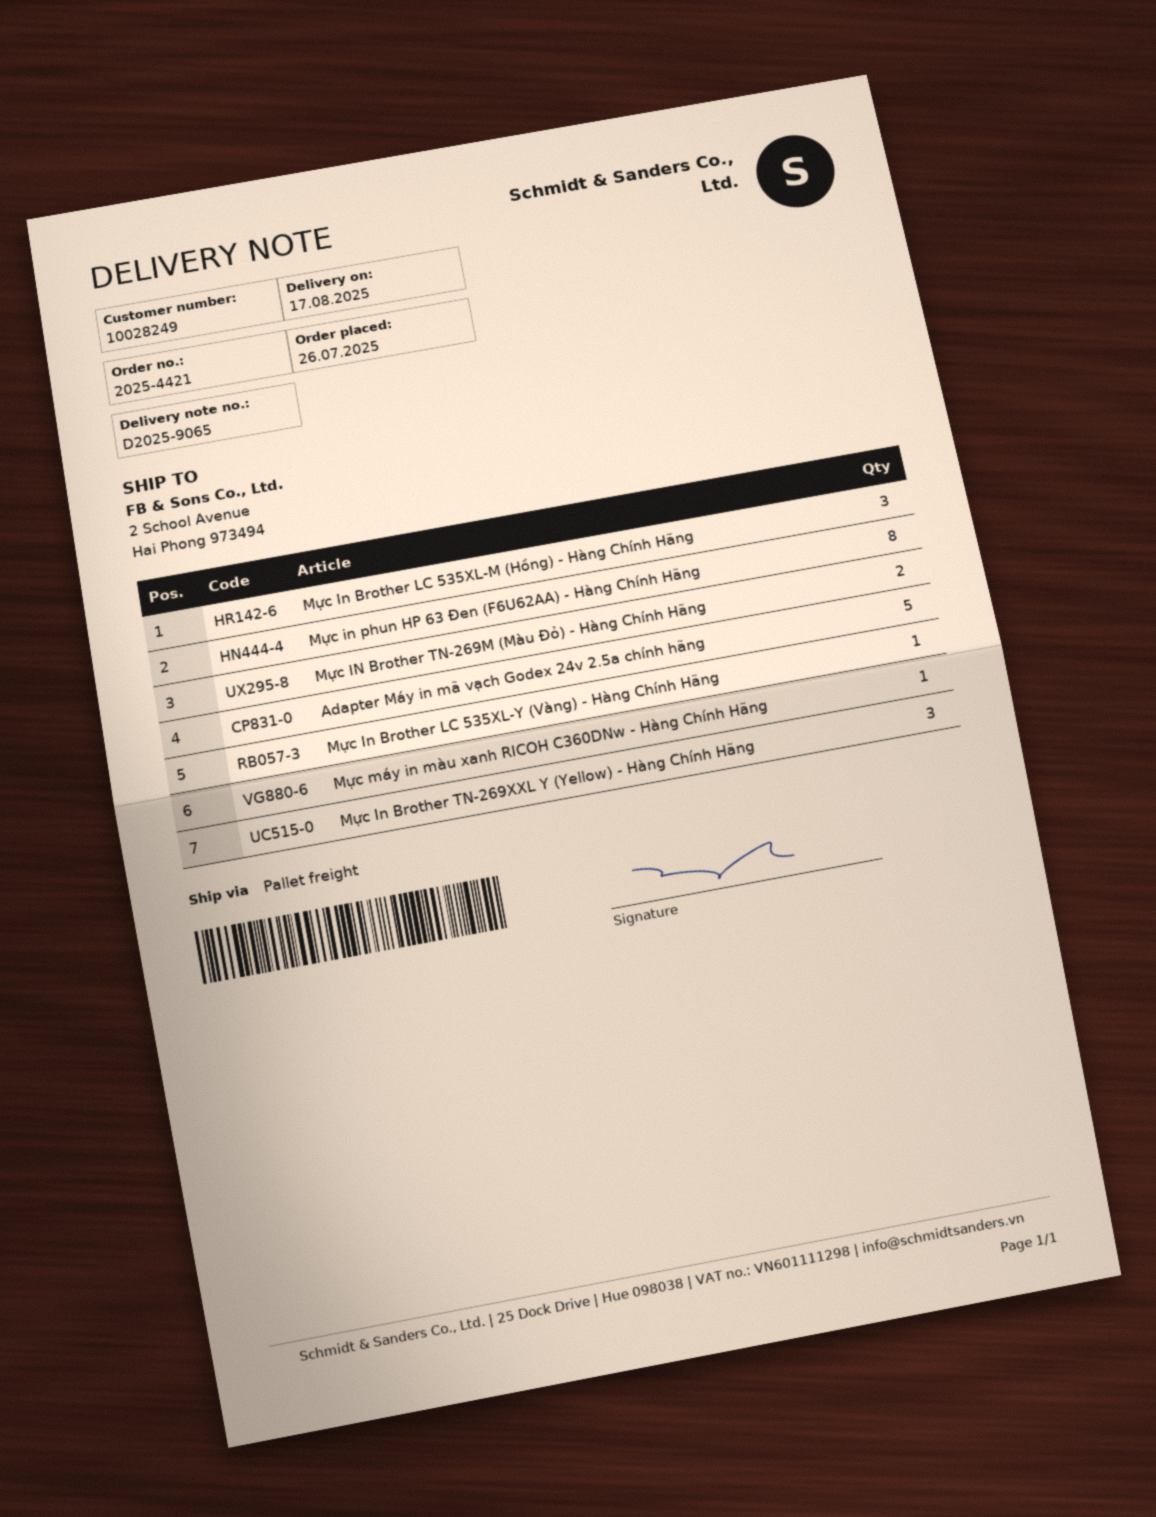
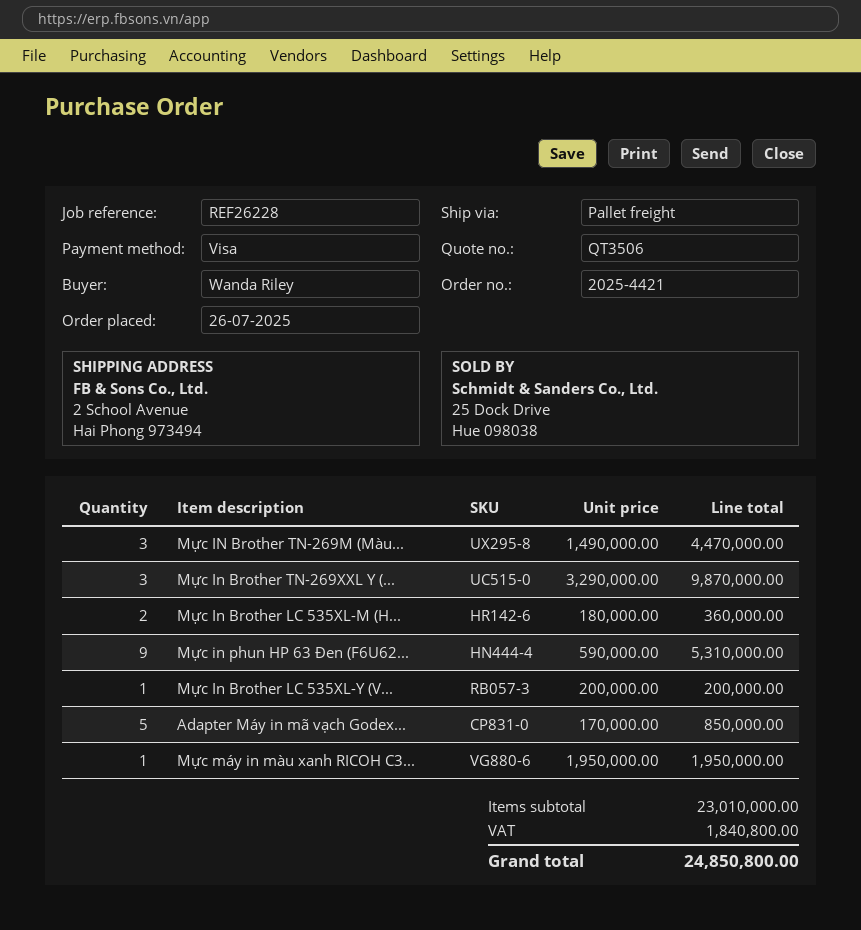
Mực In Brother LC 535XL-M (Hồng) - Hàng Chính Hãng: 3 -> 2
Mực in phun HP 63 Đen (F6U62AA) - Hàng Chính Hãng: 8 -> 9
Mực IN Brother TN-269M (Màu Đỏ) - Hàng Chính Hãng: 2 -> 3

